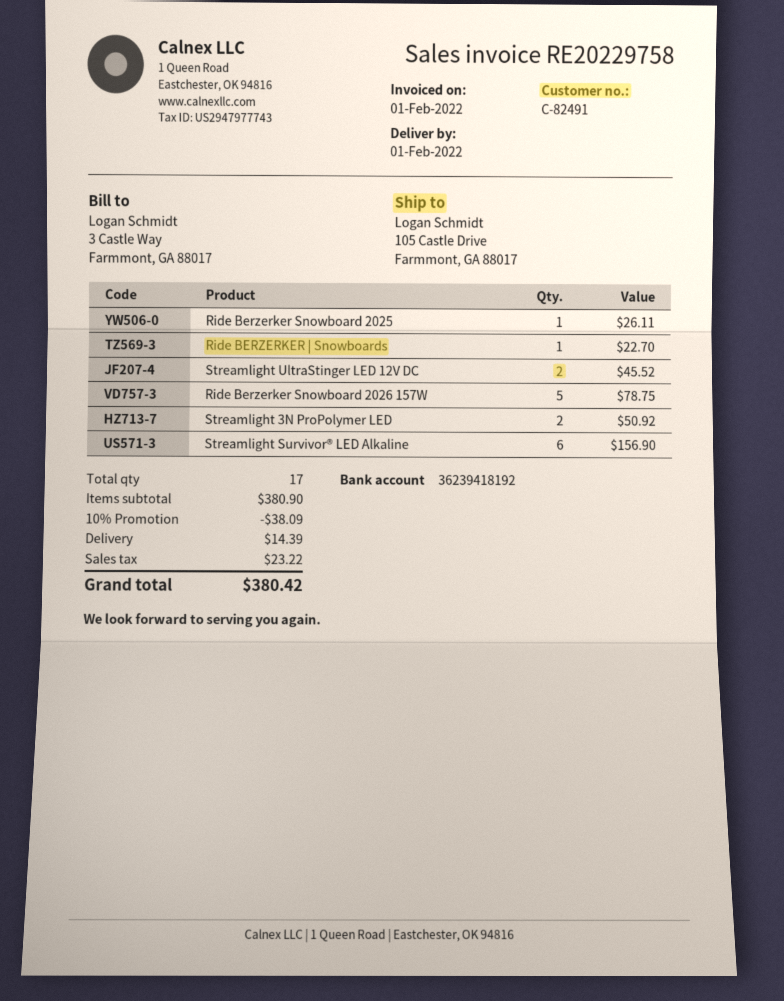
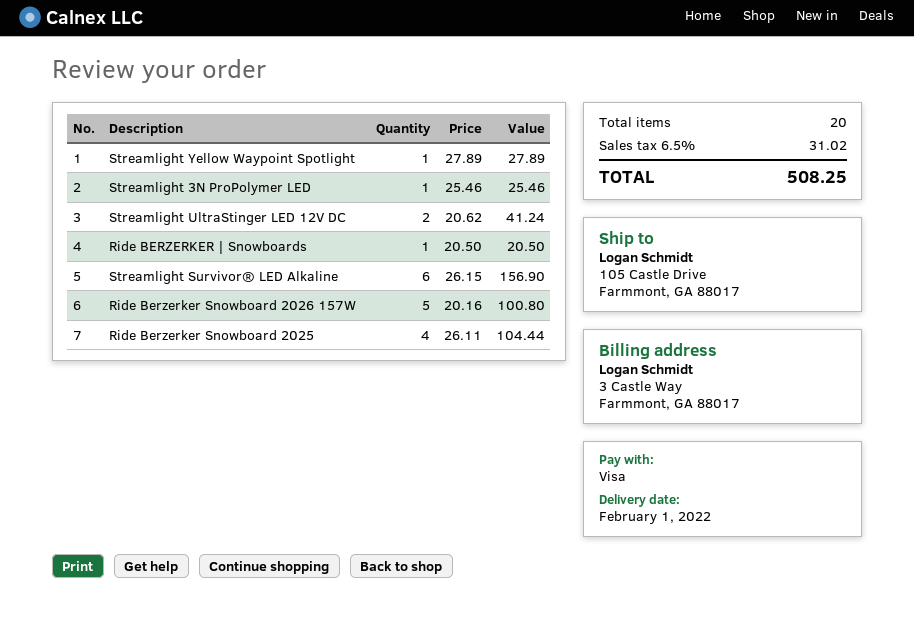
Ride Berzerker Snowboard 2025: 1 for 26.11 -> 4 for 104.44
Ride BERZERKER | Snowboards: 1 for 22.70 -> 1 for 20.50
Streamlight UltraStinger LED 12V DC: 2 for 45.52 -> 2 for 41.24
Ride Berzerker Snowboard 2026 157W: 5 for 78.75 -> 5 for 100.80
Streamlight 3N ProPolymer LED: 2 for 50.92 -> 1 for 25.46
Streamlight Yellow Waypoint Spotlight: none -> 1 for 27.89
total quantity: 17 -> 20
discount: 10% = 38.09 -> none
shipping: 14.39 -> none
tax: 23.22 -> 31.02
total: 380.42 -> 508.25

